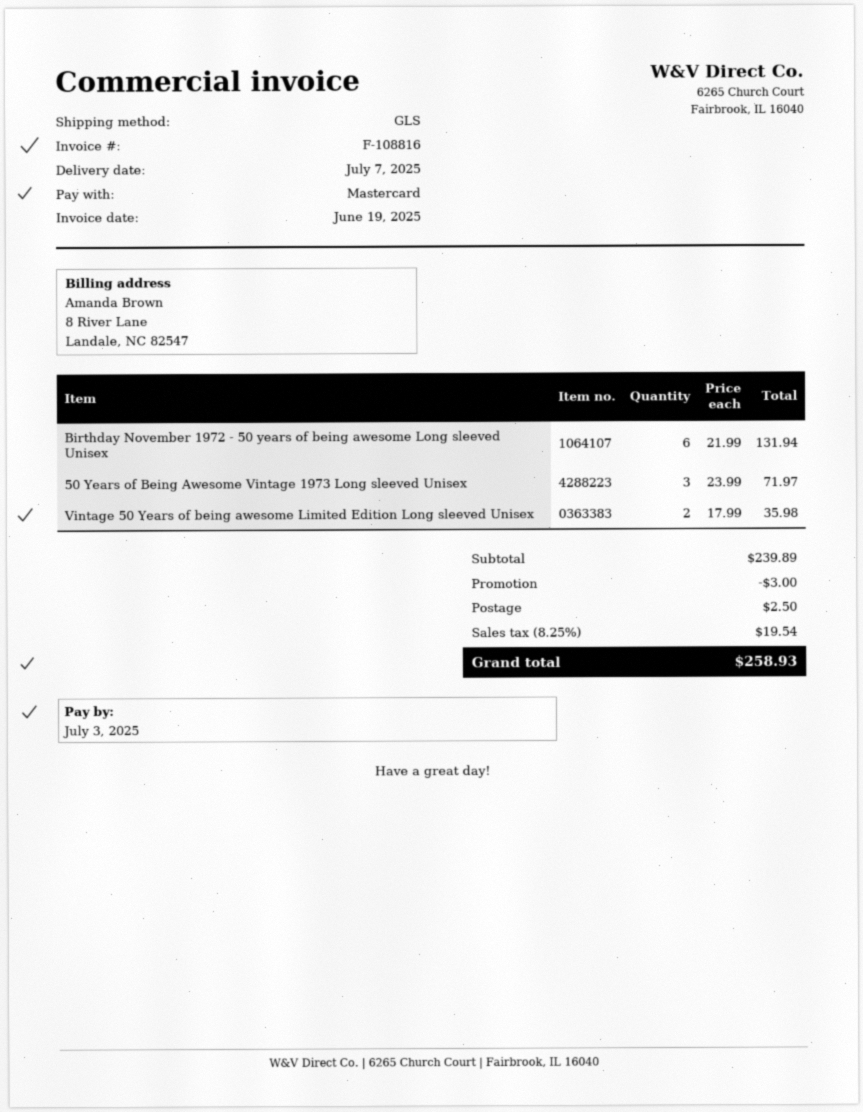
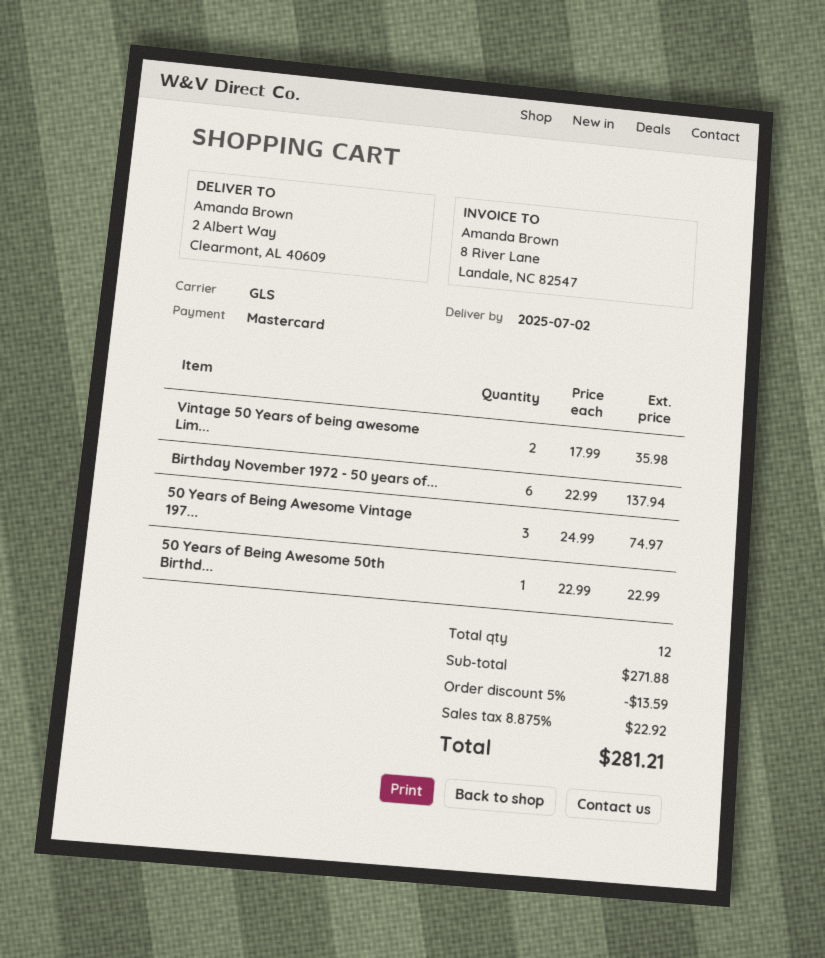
delivery date: 2025-07-07 -> 2025-07-02
Birthday November 1972 - 50 years of being awesome Long sleeved Unisex: 6 x 21.99 = 131.94 -> 6 x 22.99 = 137.94
50 Years of Being Awesome Vintage 1973 Long sleeved Unisex: 3 x 23.99 = 71.97 -> 3 x 24.99 = 74.97
50 Years of Being Awesome 50th Birthd...: none -> 1 x 22.99 = 22.99
subtotal: 239.89 -> 271.88
discount: 3.00 -> 13.59
shipping: 2.50 -> none
tax: 8.25% = 19.54 -> 8.875% = 22.92
total: 258.93 -> 281.21

